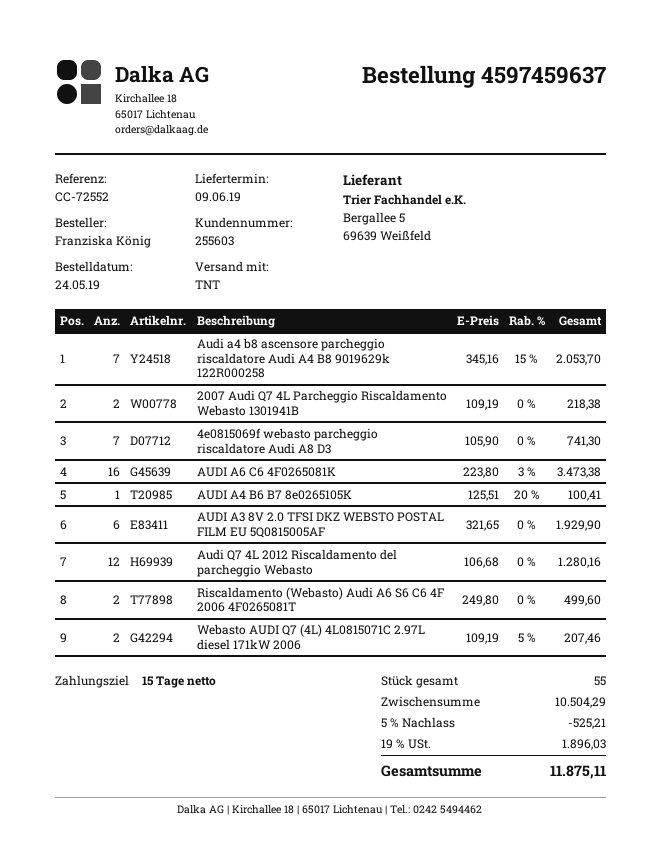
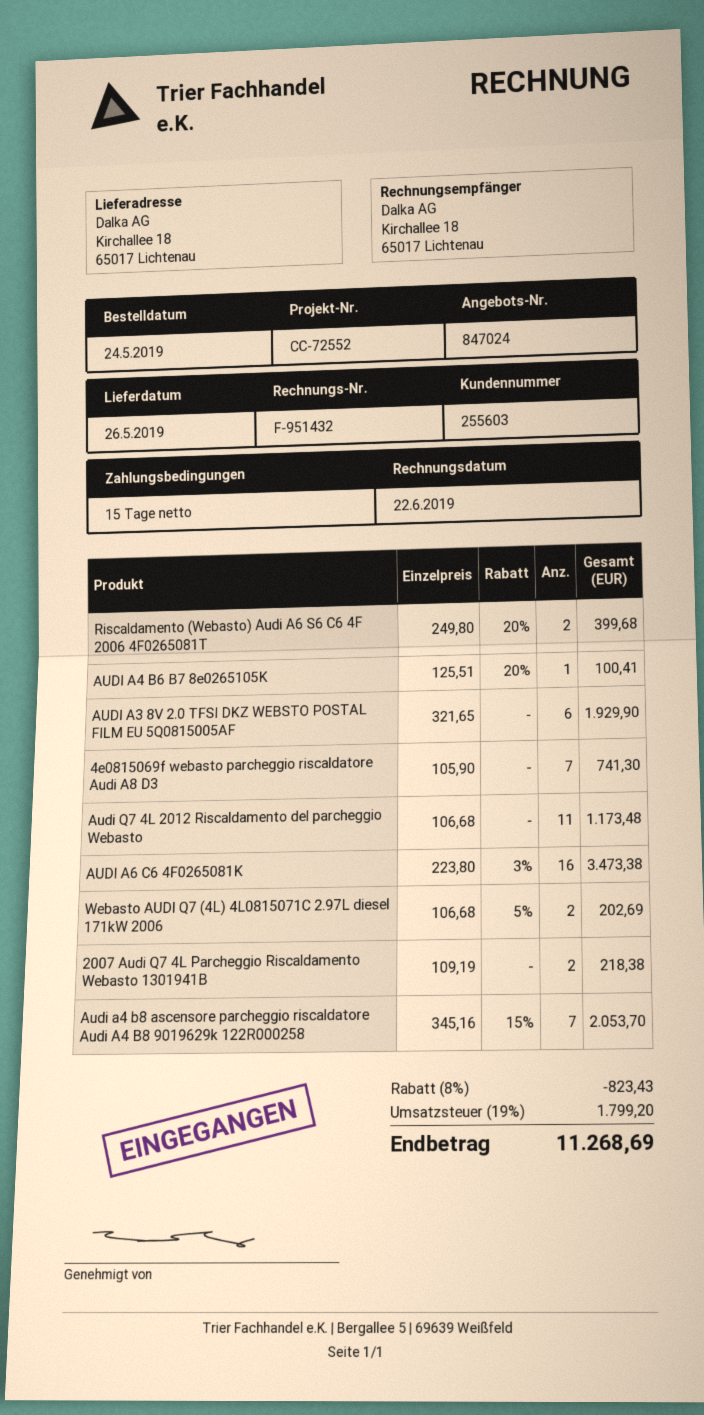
delivery date: 2019-06-09 -> 2019-05-26
Audi Q7 4L 2012 Riscaldamento del parcheggio Webasto: 12 x 106.68 = 1280.16 -> 11 x 106.68 = 1173.48
Riscaldamento (Webasto) Audi A6 S6 C6 4F 2006 4F0265081T: 2 x 249.80 = 499.60 -> 2 x 249.80 - 20% = 399.68
Webasto AUDI Q7 (4L) 4L0815071C 2.97L diesel 171kW 2006: 2 x 109.19 - 5% = 207.46 -> 2 x 106.68 - 5% = 202.69
discount: 5% = 525.21 -> 8% = 823.43
tax: 19% = 1896.03 -> 19% = 1799.20
total: 11875.11 -> 11268.69

